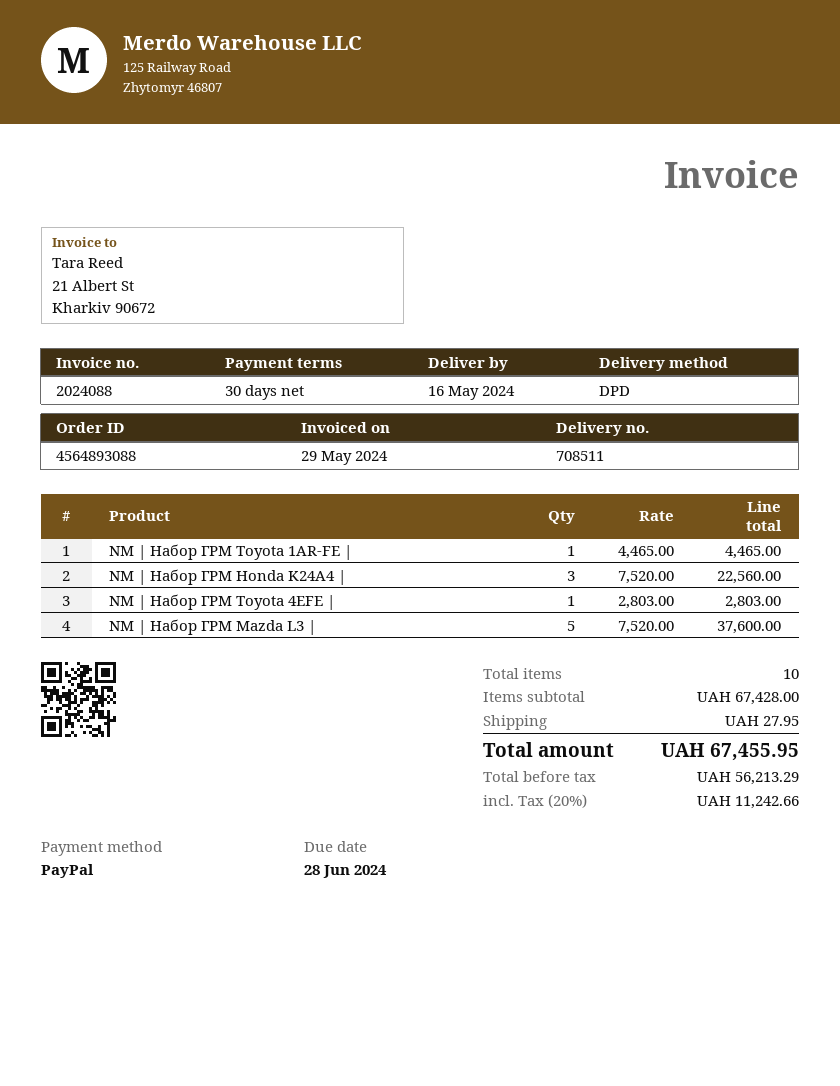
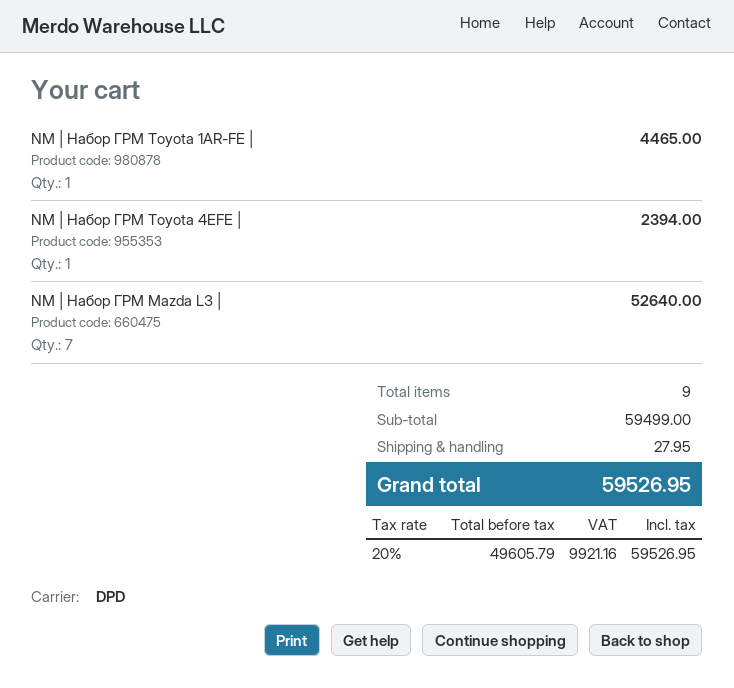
NM | Набор ГРМ Honda K24A4 |: 3 for 22560.00 -> none
NM | Набор ГРМ Toyota 4EFE |: 1 for 2803.00 -> 1 for 2394.00
NM | Набор ГРМ Mazda L3 |: 5 for 37600.00 -> 7 for 52640.00
total quantity: 10 -> 9
subtotal: 67428.00 -> 59499.00
net: 56213.29 -> 49605.79
tax: 20% = 11242.66 -> 20% = 9921.16
total: 67455.95 -> 59526.95

